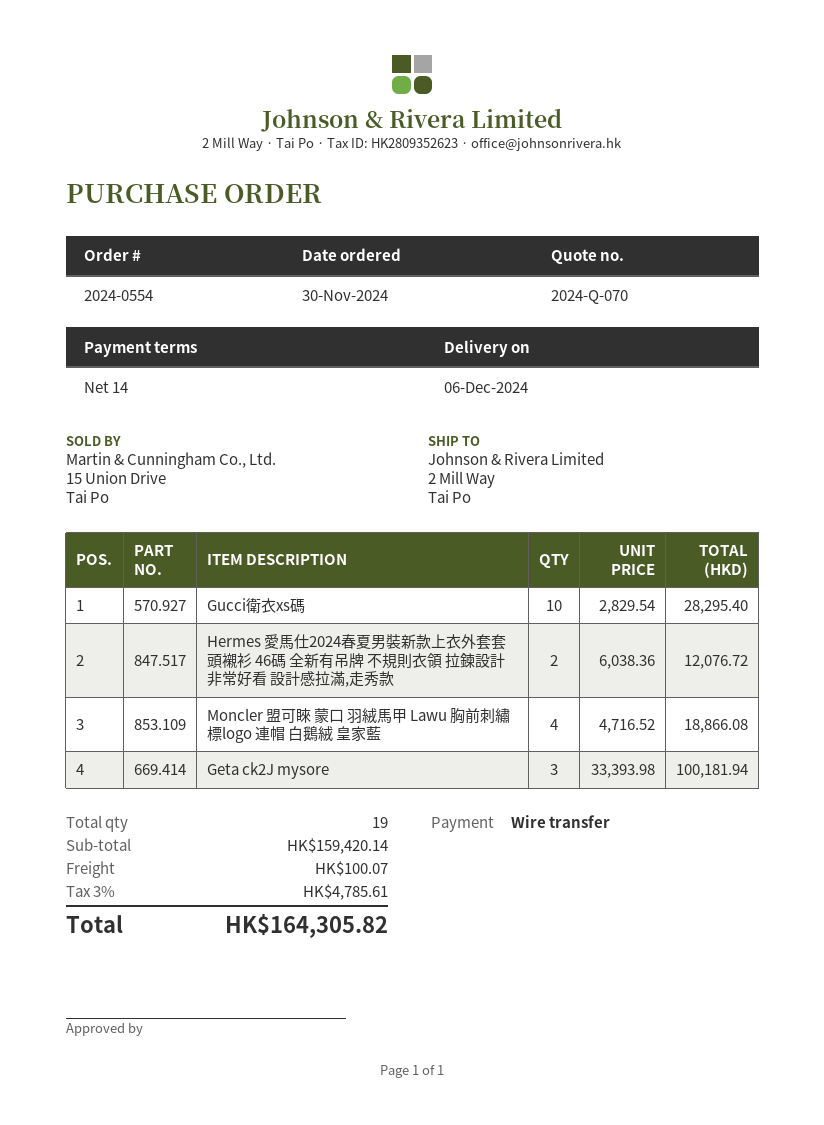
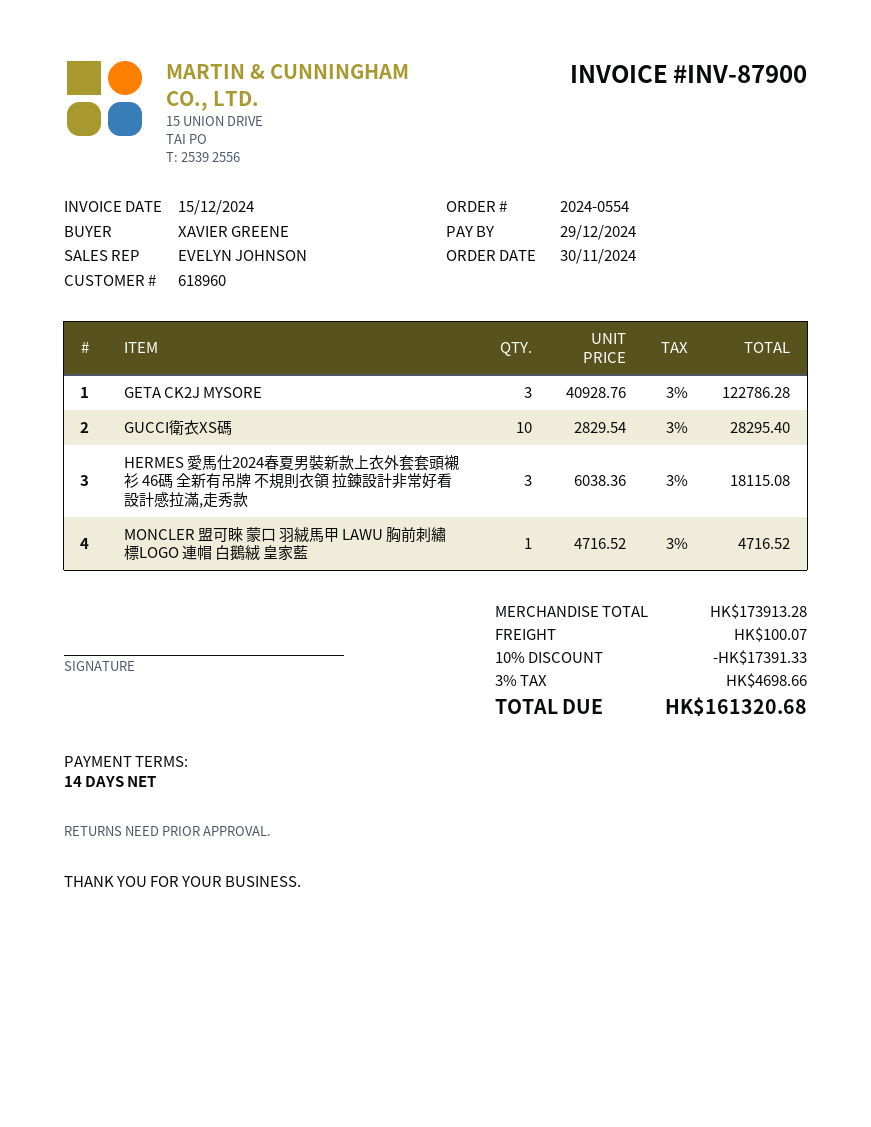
Hermes 愛馬仕2024春夏男裝新款上衣外套套頭襯衫 46碼 全新有吊牌 不規則衣領 拉鍊設計非常好看 設計感拉滿,走秀款: 2 x 6038.36 = 12076.72 -> 3 x 6038.36 = 18115.08
Moncler 盟可睞 蒙口 羽絨馬甲 Lawu 胸前刺繡標logo 連帽 白鵝絨 皇家藍: 4 x 4716.52 = 18866.08 -> 1 x 4716.52 = 4716.52
Geta ck2J mysore: 3 x 33393.98 = 100181.94 -> 3 x 40928.76 = 122786.28
subtotal: 159420.14 -> 173913.28
discount: none -> 10% = 17391.33
tax: 3% = 4785.61 -> 3% = 4698.66
total: 164305.82 -> 161320.68

